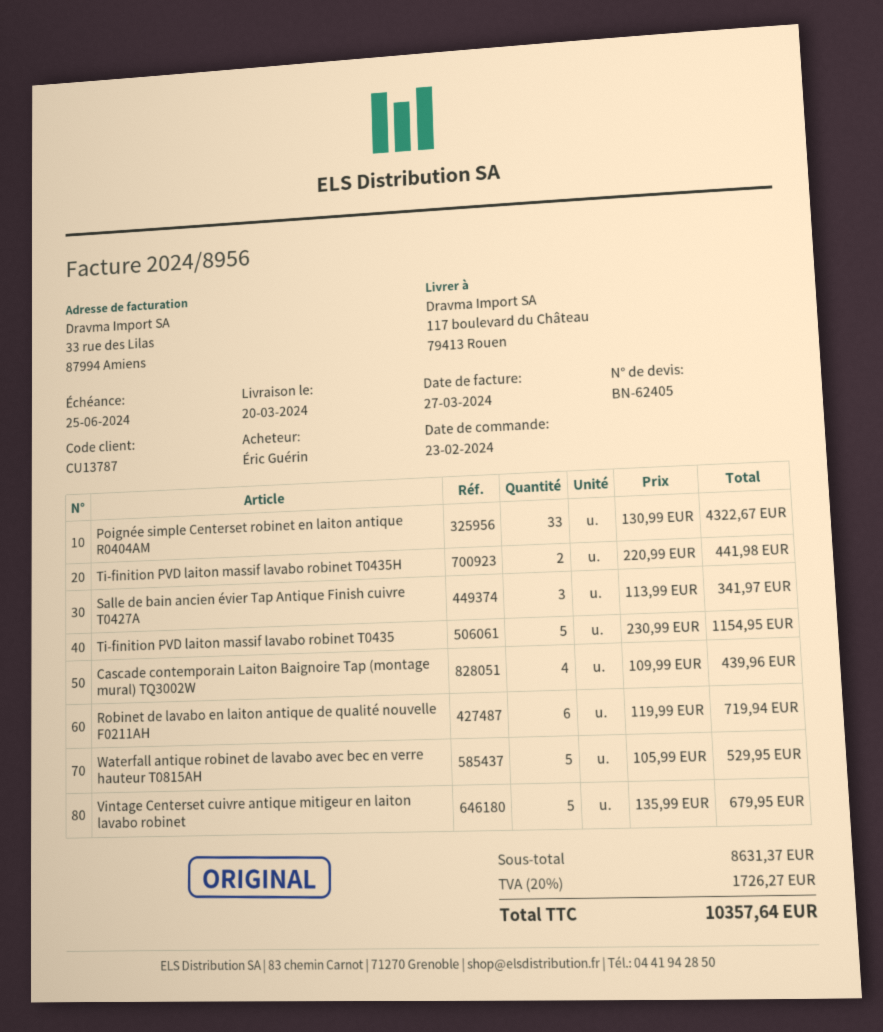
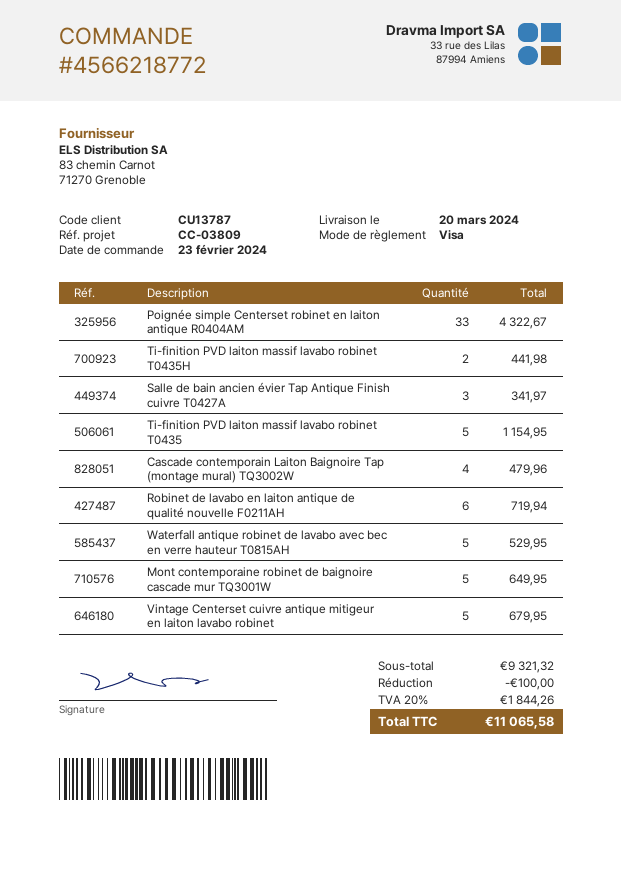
Cascade contemporain Laiton Baignoire Tap (montage mural) TQ3002W: 4 for 439.96 -> 4 for 479.96
Mont contemporaine robinet de baignoire cascade mur TQ3001W: none -> 5 for 649.95
subtotal: 8631.37 -> 9321.32
discount: none -> 100.00
tax: 20% = 1726.27 -> 20% = 1844.26
total: 10357.64 -> 11065.58

